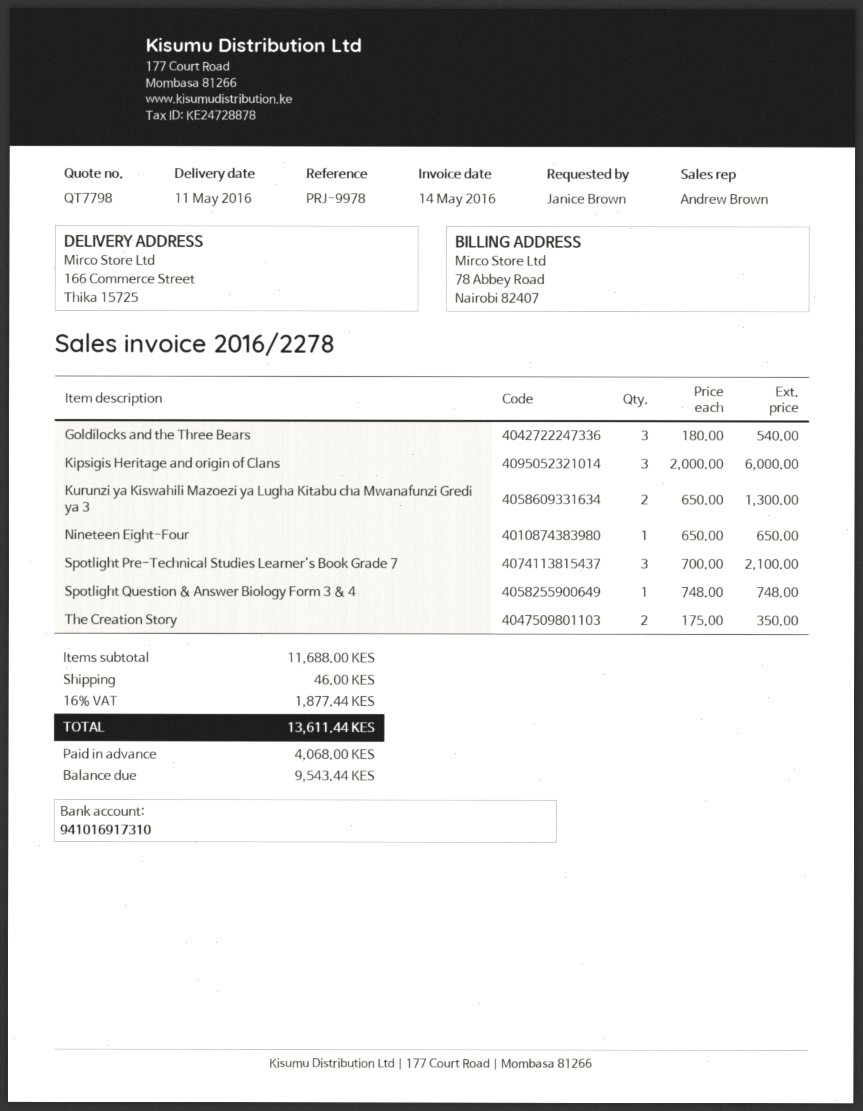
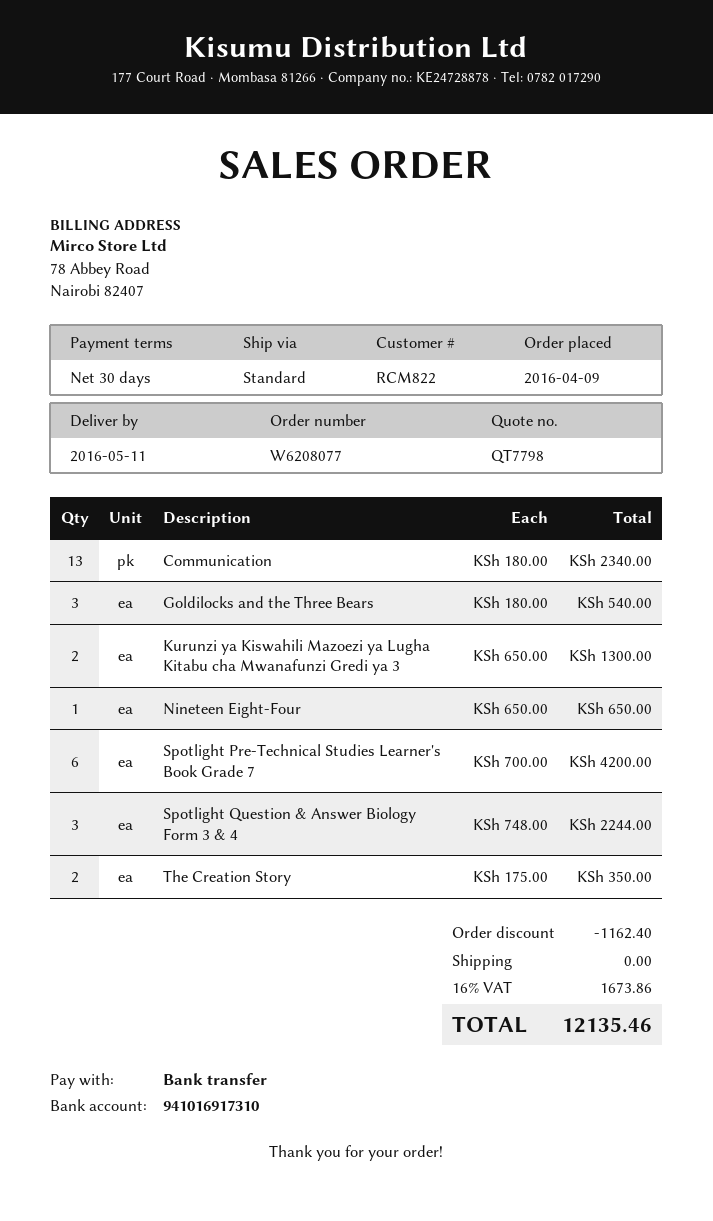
Kipsigis Heritage and origin of Clans: 3 x 2000.00 = 6000.00 -> none
Spotlight Pre-Technical Studies Learner's Book Grade 7: 3 x 700.00 = 2100.00 -> 6 x 700.00 = 4200.00
Spotlight Question & Answer Biology Form 3 & 4: 1 x 748.00 = 748.00 -> 3 x 748.00 = 2244.00
Communication: none -> 13 x 180.00 = 2340.00
discount: none -> 1162.40
shipping: 46.00 -> 0.00
tax: 16% = 1877.44 -> 16% = 1673.86
total: 13611.44 -> 12135.46

